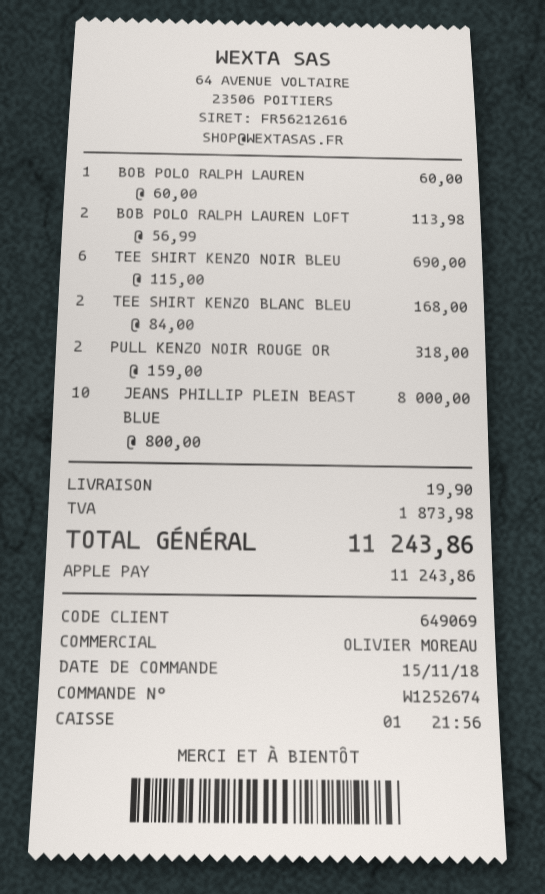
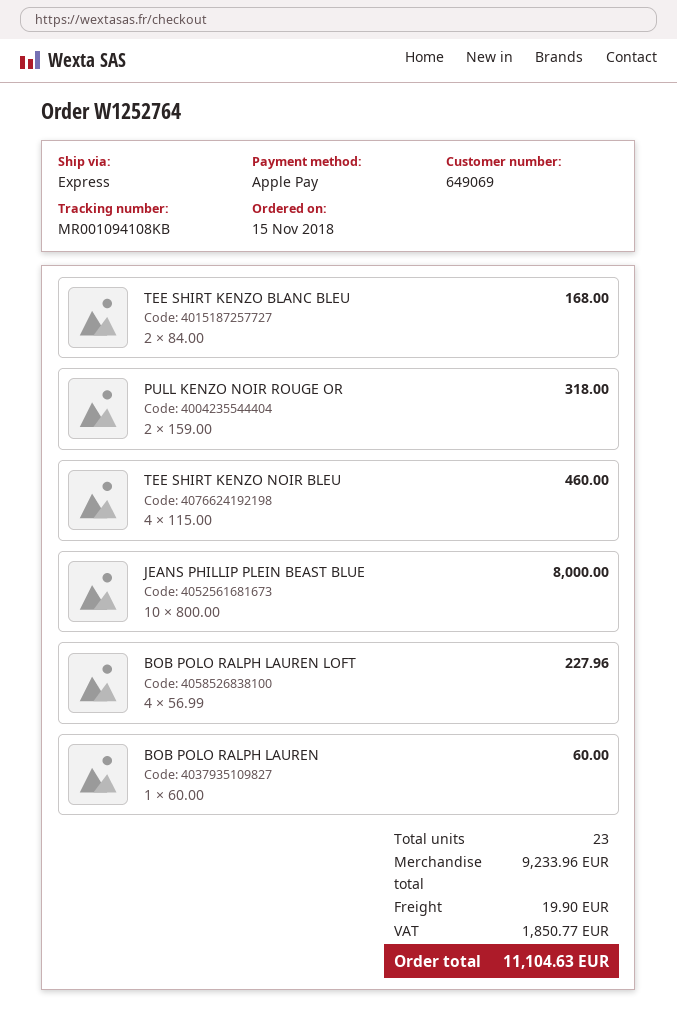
order number: W1252674 -> W1252764
BOB POLO RALPH LAUREN LOFT: 2 x 56.99 = 113.98 -> 4 x 56.99 = 227.96
TEE SHIRT KENZO NOIR BLEU: 6 x 115.00 = 690.00 -> 4 x 115.00 = 460.00
tax: 1873.98 -> 1850.77
total: 11243.86 -> 11104.63

